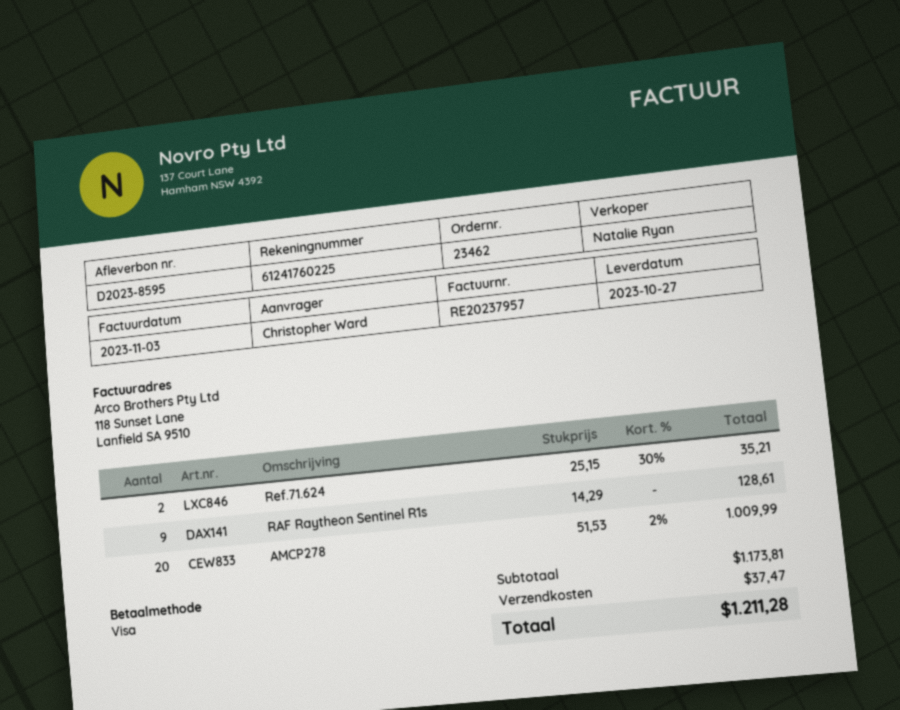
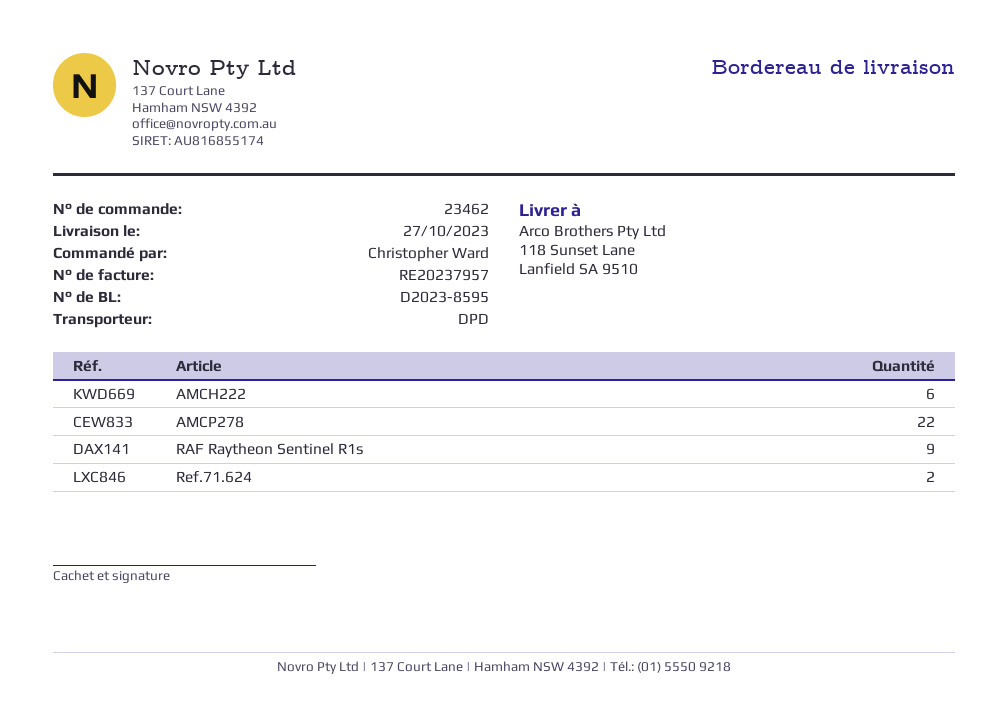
AMCP278: 20 -> 22
AMCH222: none -> 6

